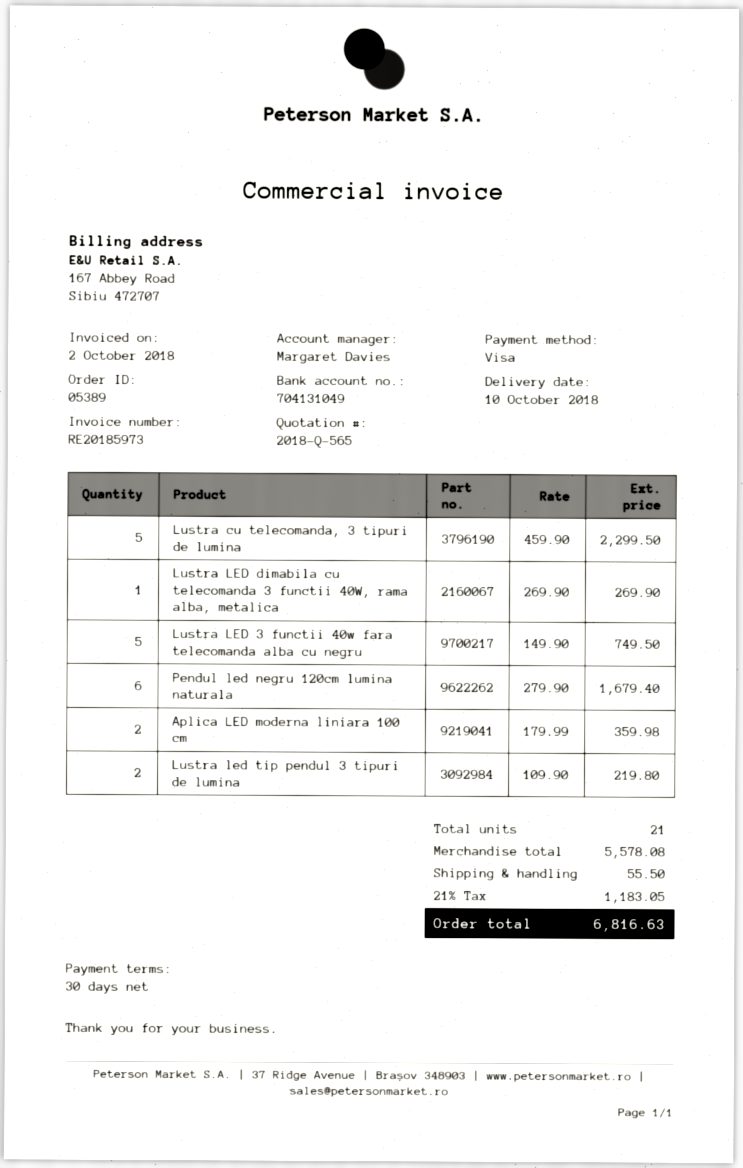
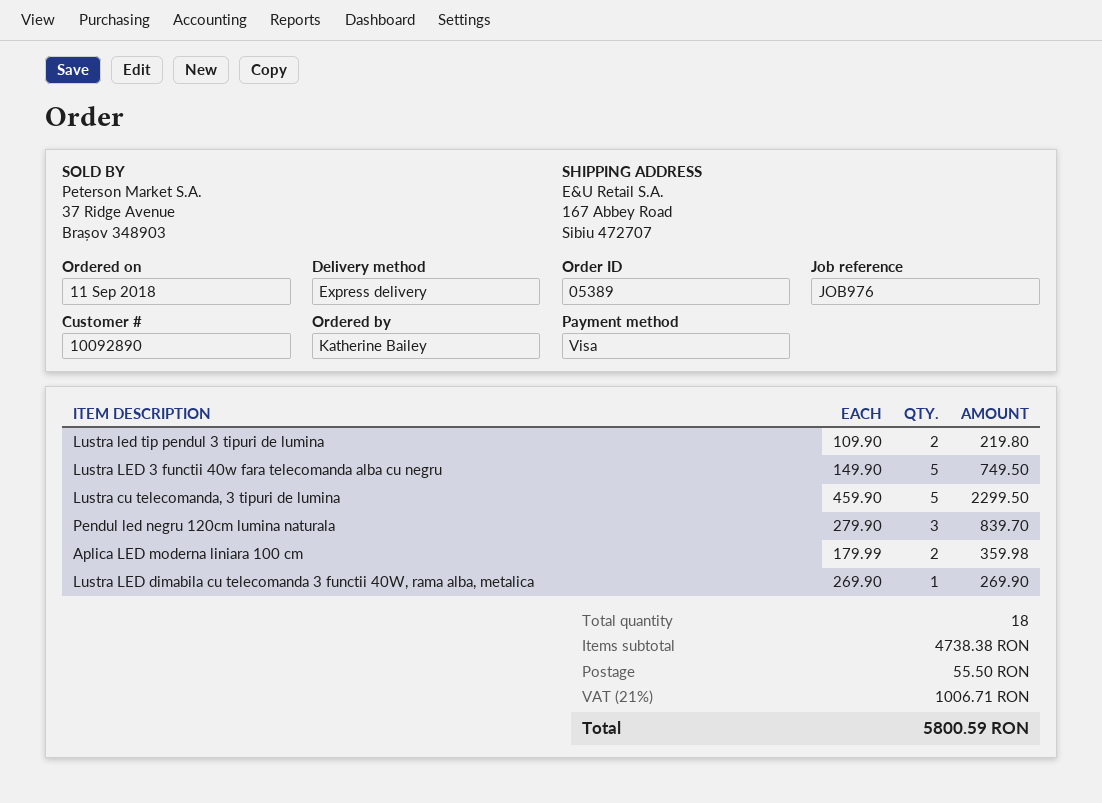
Pendul led negru 120cm lumina naturala: 6 x 279.90 = 1679.40 -> 3 x 279.90 = 839.70
total quantity: 21 -> 18
subtotal: 5578.08 -> 4738.38
tax: 21% = 1183.05 -> 21% = 1006.71
total: 6816.63 -> 5800.59

